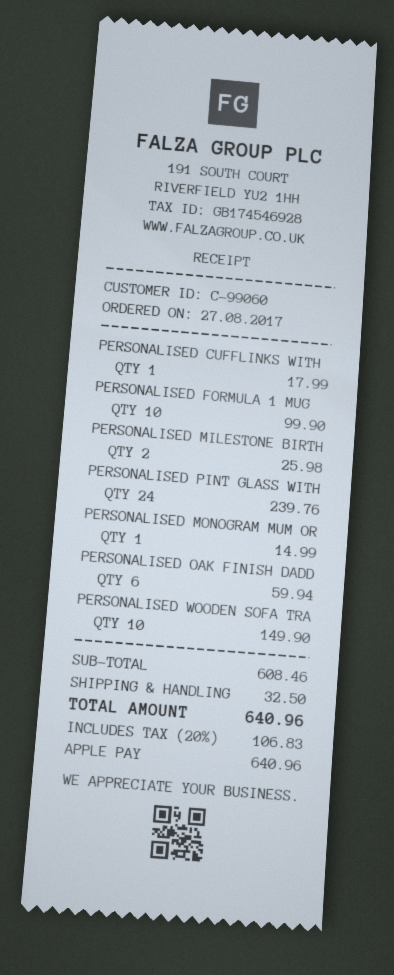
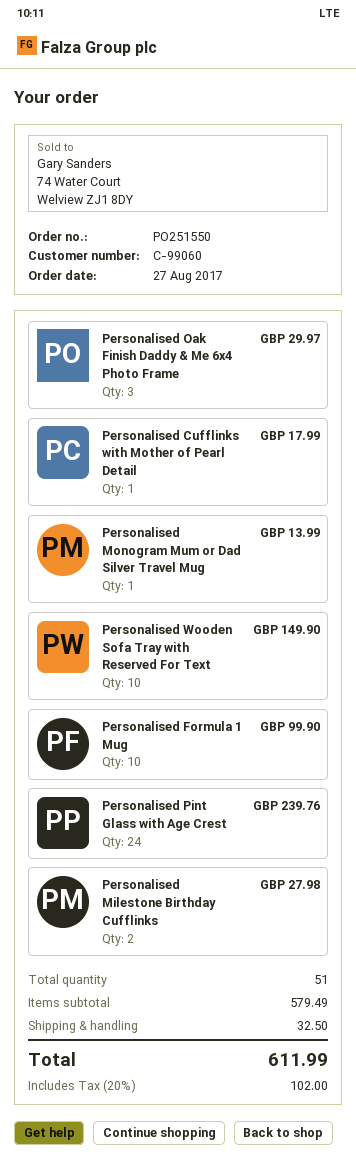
PERSONALISED MILESTONE BIRTH: 2 for 25.98 -> 2 for 27.98
PERSONALISED MONOGRAM MUM OR: 1 for 14.99 -> 1 for 13.99
PERSONALISED OAK FINISH DADD: 6 for 59.94 -> 3 for 29.97
subtotal: 608.46 -> 579.49
tax: 20% = 106.83 -> 20% = 102.00
total: 640.96 -> 611.99

